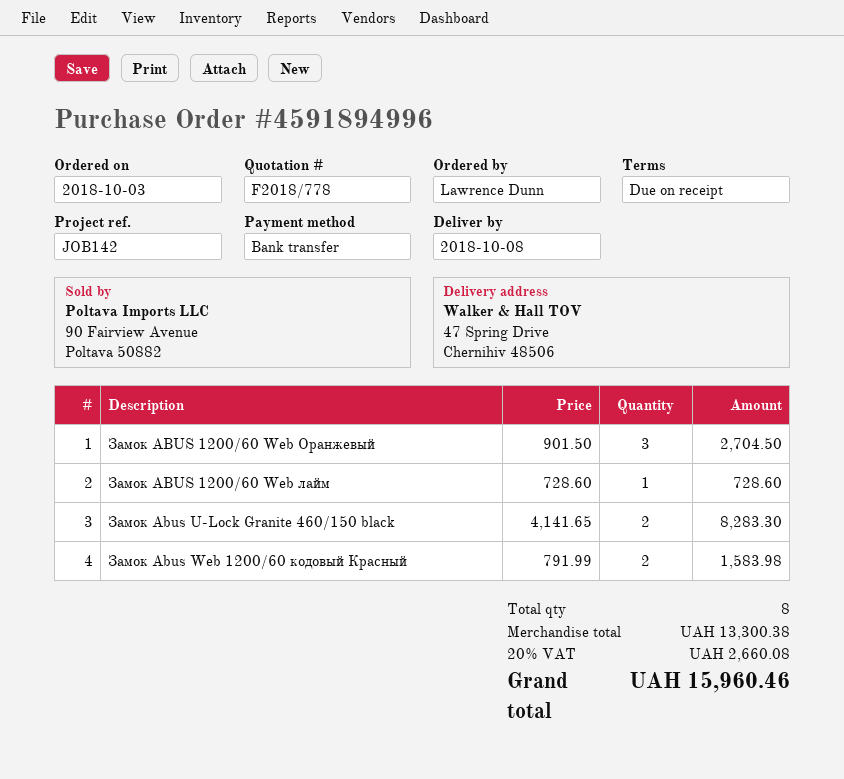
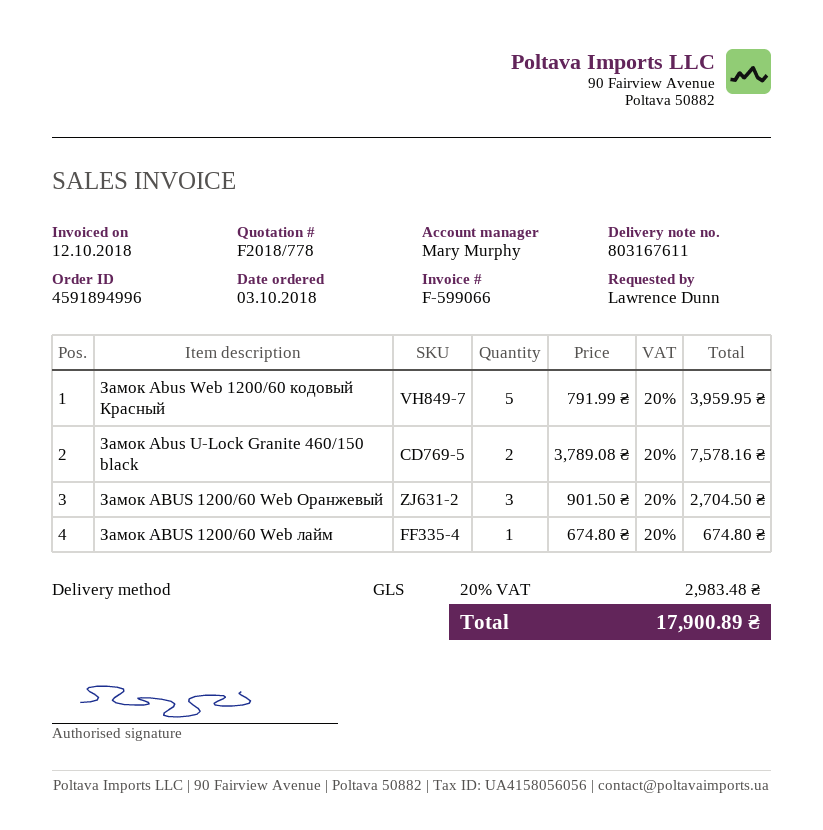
Замок ABUS 1200/60 Web лайм: 1 x 728.60 = 728.60 -> 1 x 674.80 = 674.80
Замок Abus U-Lock Granite 460/150 black: 2 x 4141.65 = 8283.30 -> 2 x 3789.08 = 7578.16
Замок Abus Web 1200/60 кодовый Красный: 2 x 791.99 = 1583.98 -> 5 x 791.99 = 3959.95
tax: 20% = 2660.08 -> 20% = 2983.48
total: 15960.46 -> 17900.89

